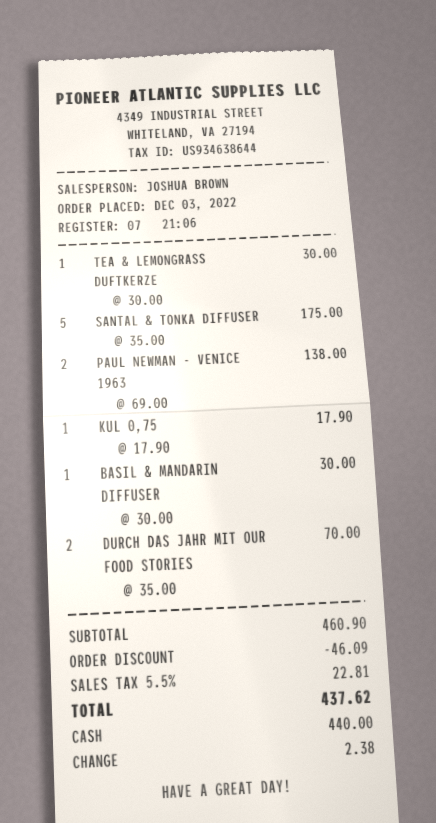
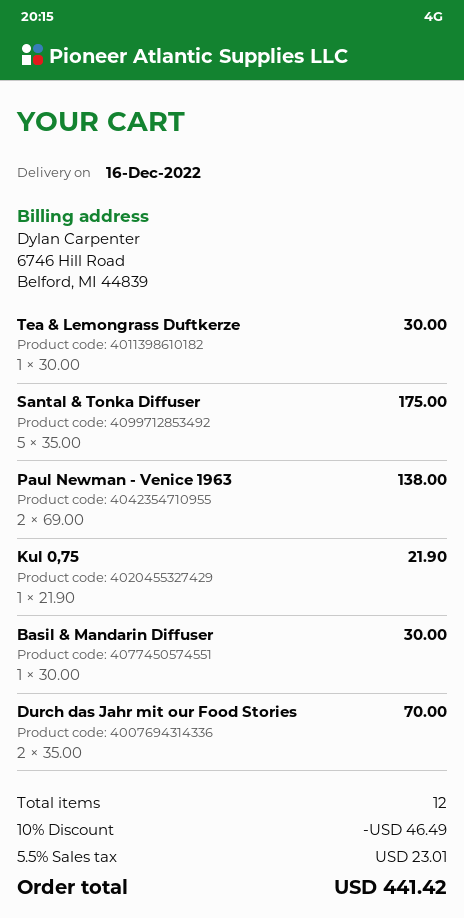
KUL 0,75: 1 x 17.90 = 17.90 -> 1 x 21.90 = 21.90
discount: 46.09 -> 46.49
tax: 5.5% = 22.81 -> 5.5% = 23.01
total: 437.62 -> 441.42

